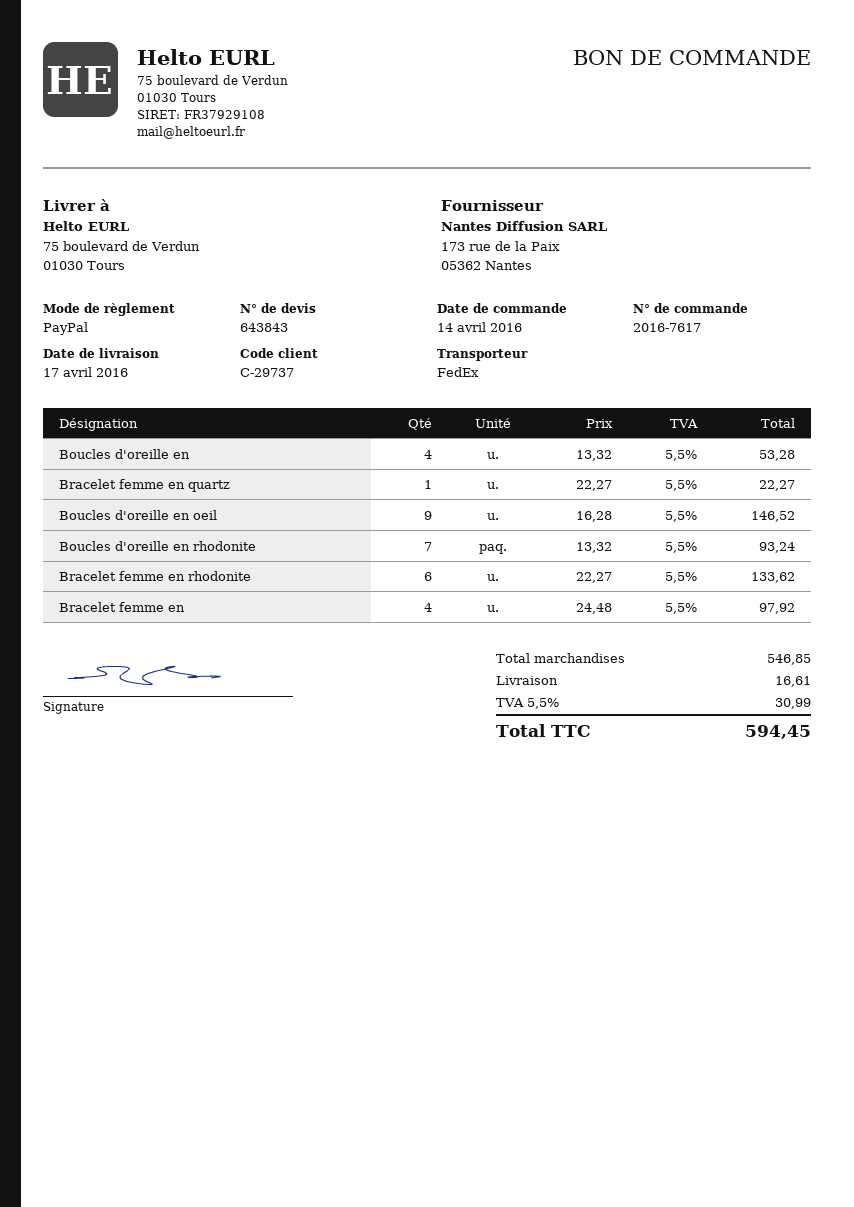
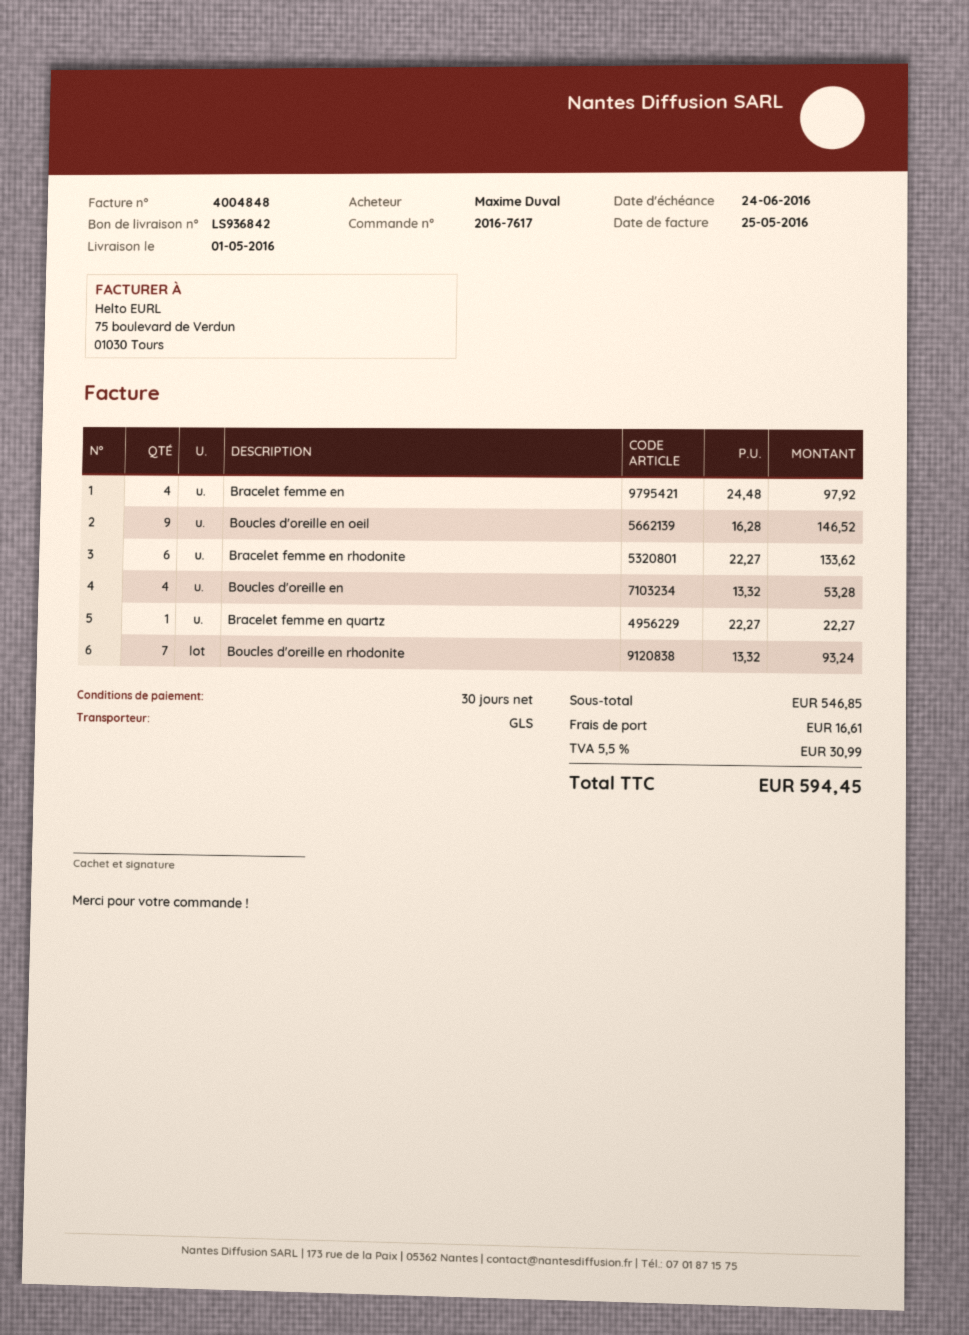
delivery date: 2016-04-17 -> 2016-05-01
shipping method: FedEx -> GLS

